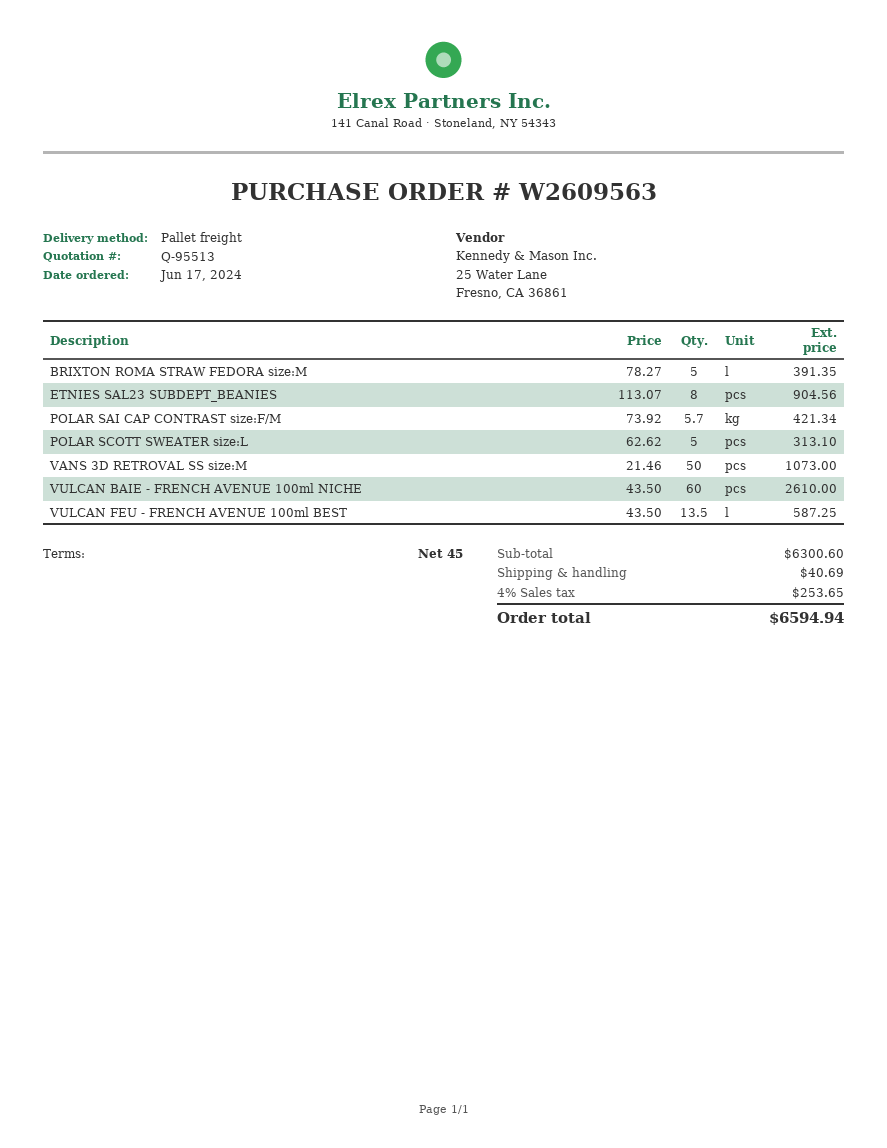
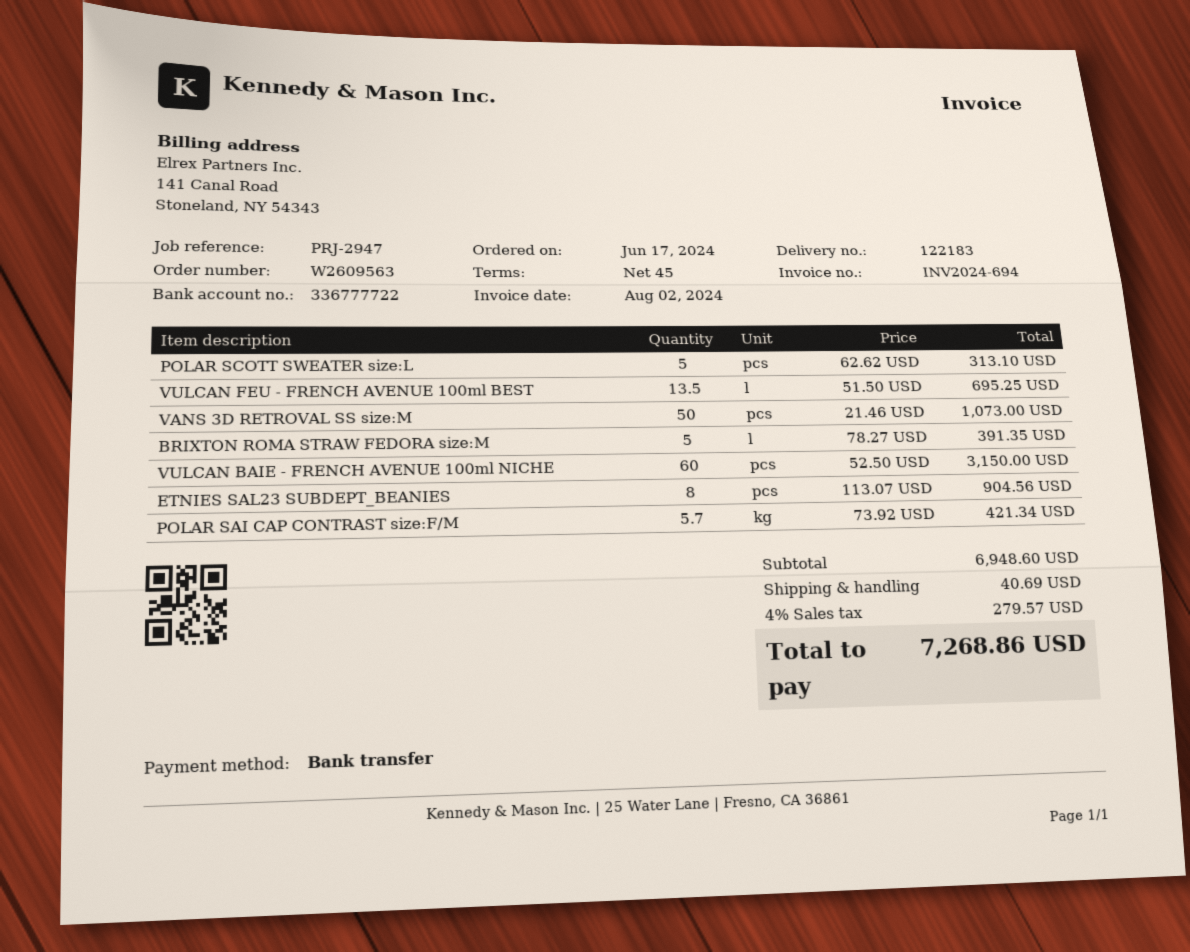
VULCAN BAIE - FRENCH AVENUE 100ml NICHE: 60 x 43.50 = 2610.00 -> 60 x 52.50 = 3150.00
VULCAN FEU - FRENCH AVENUE 100ml BEST: 13.5 x 43.50 = 587.25 -> 13.5 x 51.50 = 695.25
subtotal: 6300.60 -> 6948.60
tax: 4% = 253.65 -> 4% = 279.57
total: 6594.94 -> 7268.86

